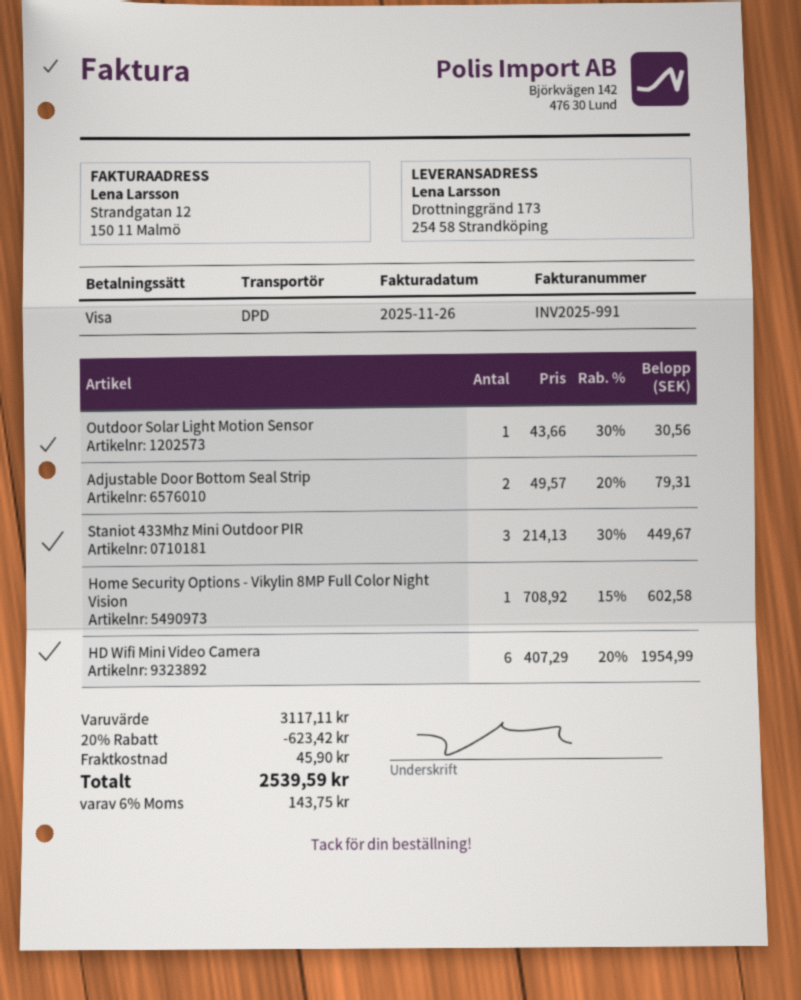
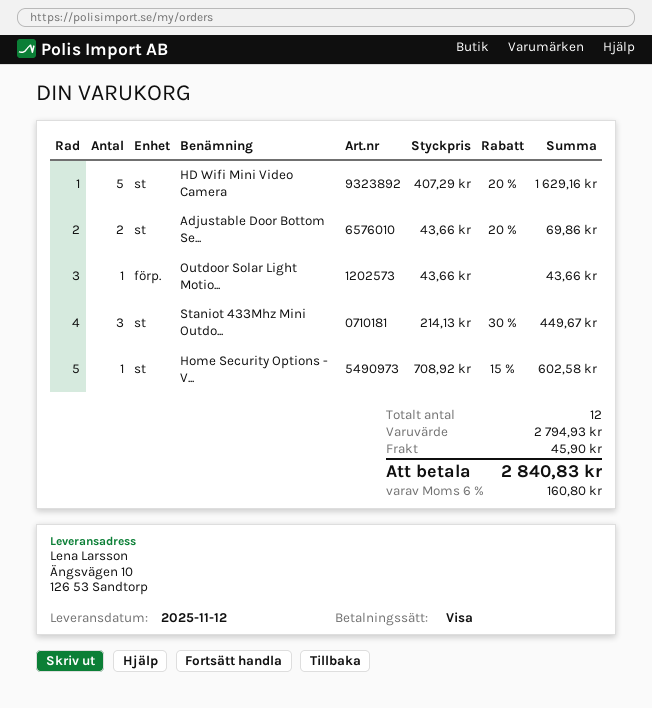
ship to: Drottninggränd 173, 254 58 Strandköping -> Ängsvägen 10, 126 53 Sandtorp
Outdoor Solar Light Motion Sensor: 1 x 43.66 - 30% = 30.56 -> 1 x 43.66 = 43.66
Adjustable Door Bottom Seal Strip: 2 x 49.57 - 20% = 79.31 -> 2 x 43.66 - 20% = 69.86
HD Wifi Mini Video Camera: 6 x 407.29 - 20% = 1954.99 -> 5 x 407.29 - 20% = 1629.16
subtotal: 3117.11 -> 2794.93
discount: 20% = 623.42 -> none
tax: 6% = 143.75 -> 6% = 160.80
total: 2539.59 -> 2840.83

